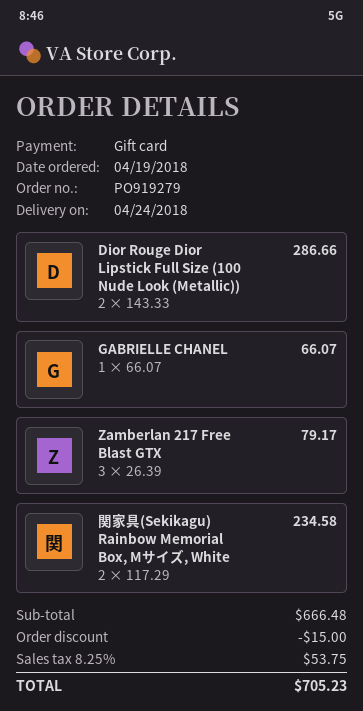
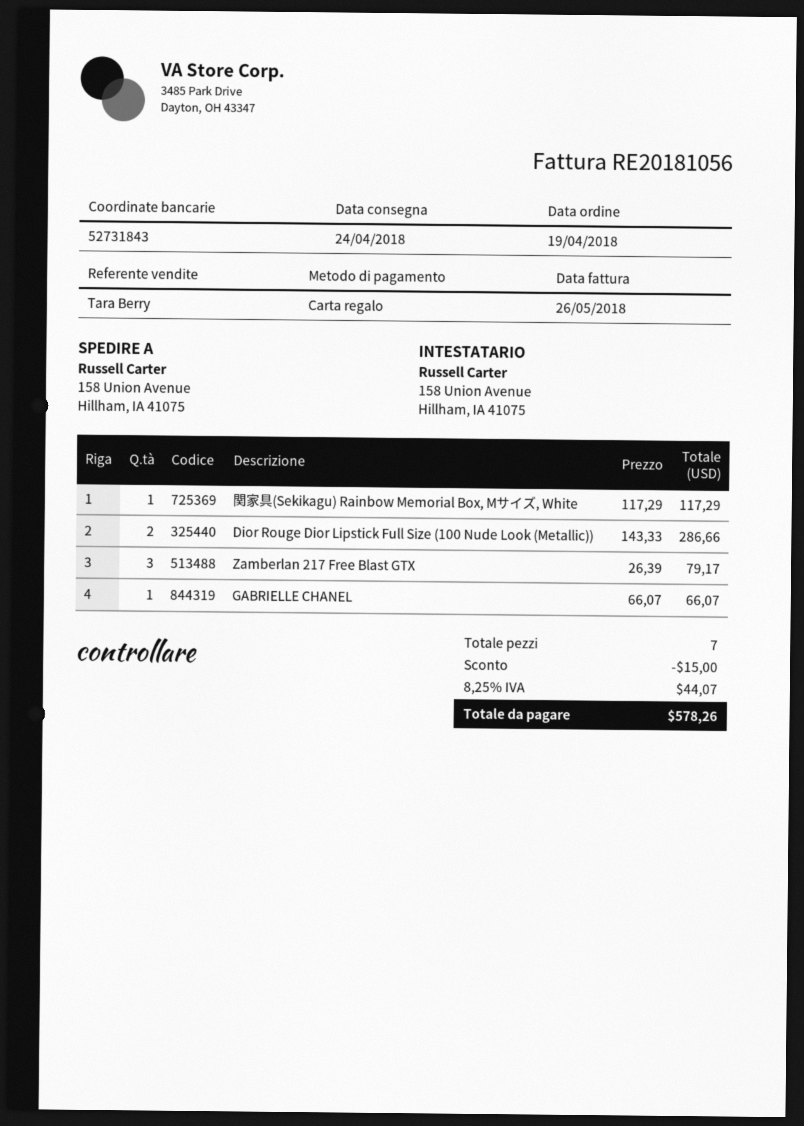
関家具(Sekikagu) Rainbow Memorial Box, Mサイズ, White: 2 x 117.29 = 234.58 -> 1 x 117.29 = 117.29
tax: 8.25% = 53.75 -> 8.25% = 44.07
total: 705.23 -> 578.26

